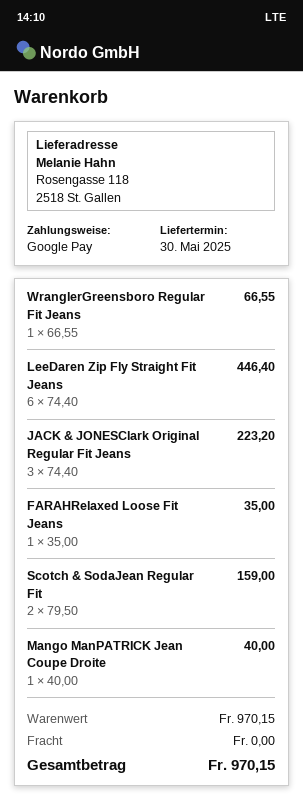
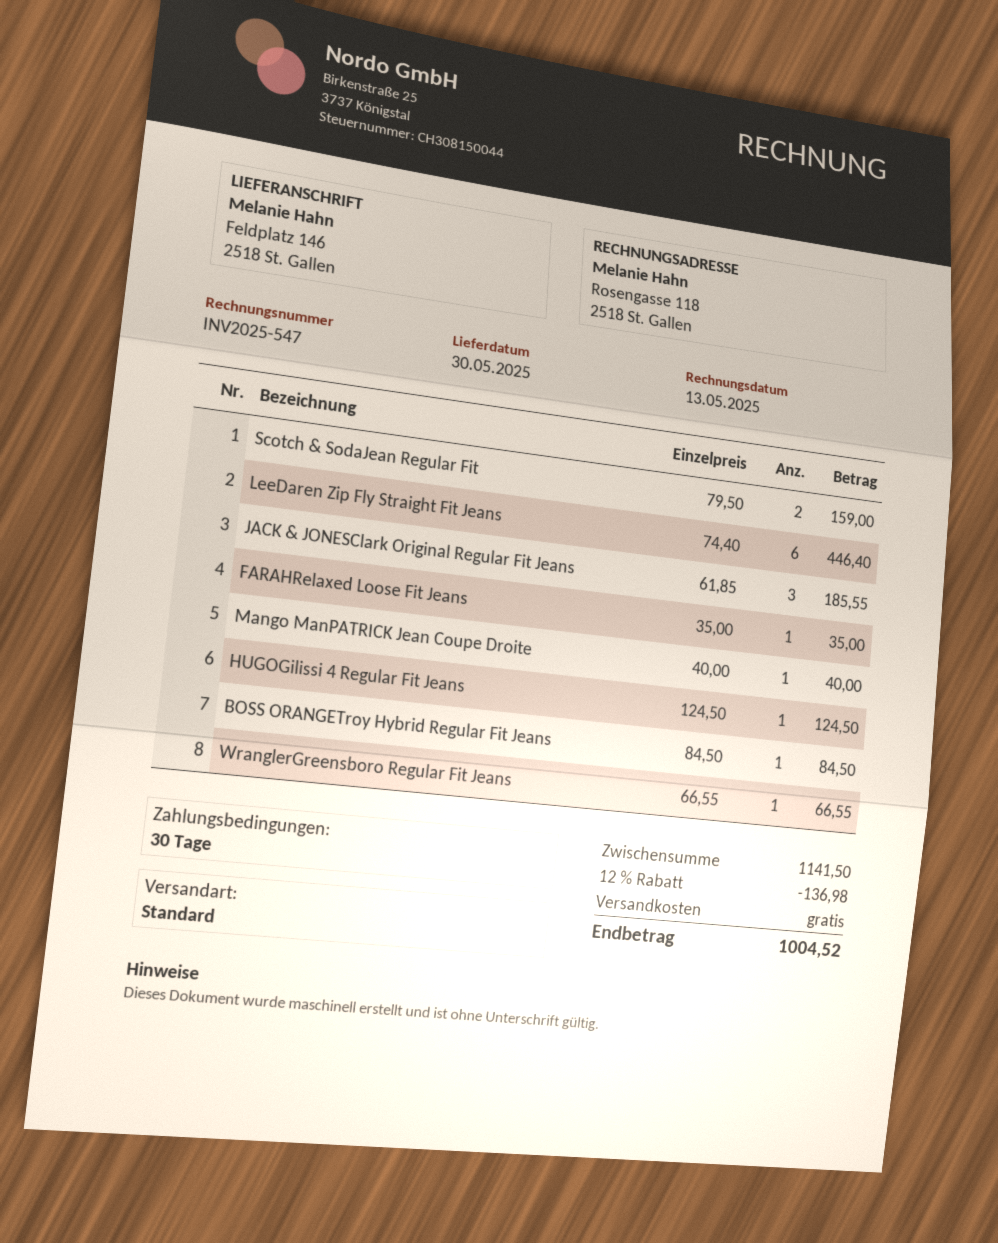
ship to: Rosengasse 118, 2518 St. Gallen -> Feldplatz 146, 2518 St. Gallen
JACK & JONESClark Original Regular Fit Jeans: 3 x 74.40 = 223.20 -> 3 x 61.85 = 185.55
HUGOGilissi 4 Regular Fit Jeans: none -> 1 x 124.50 = 124.50
BOSS ORANGETroy Hybrid Regular Fit Jeans: none -> 1 x 84.50 = 84.50
subtotal: 970.15 -> 1141.50
discount: none -> 12% = 136.98
total: 970.15 -> 1004.52

